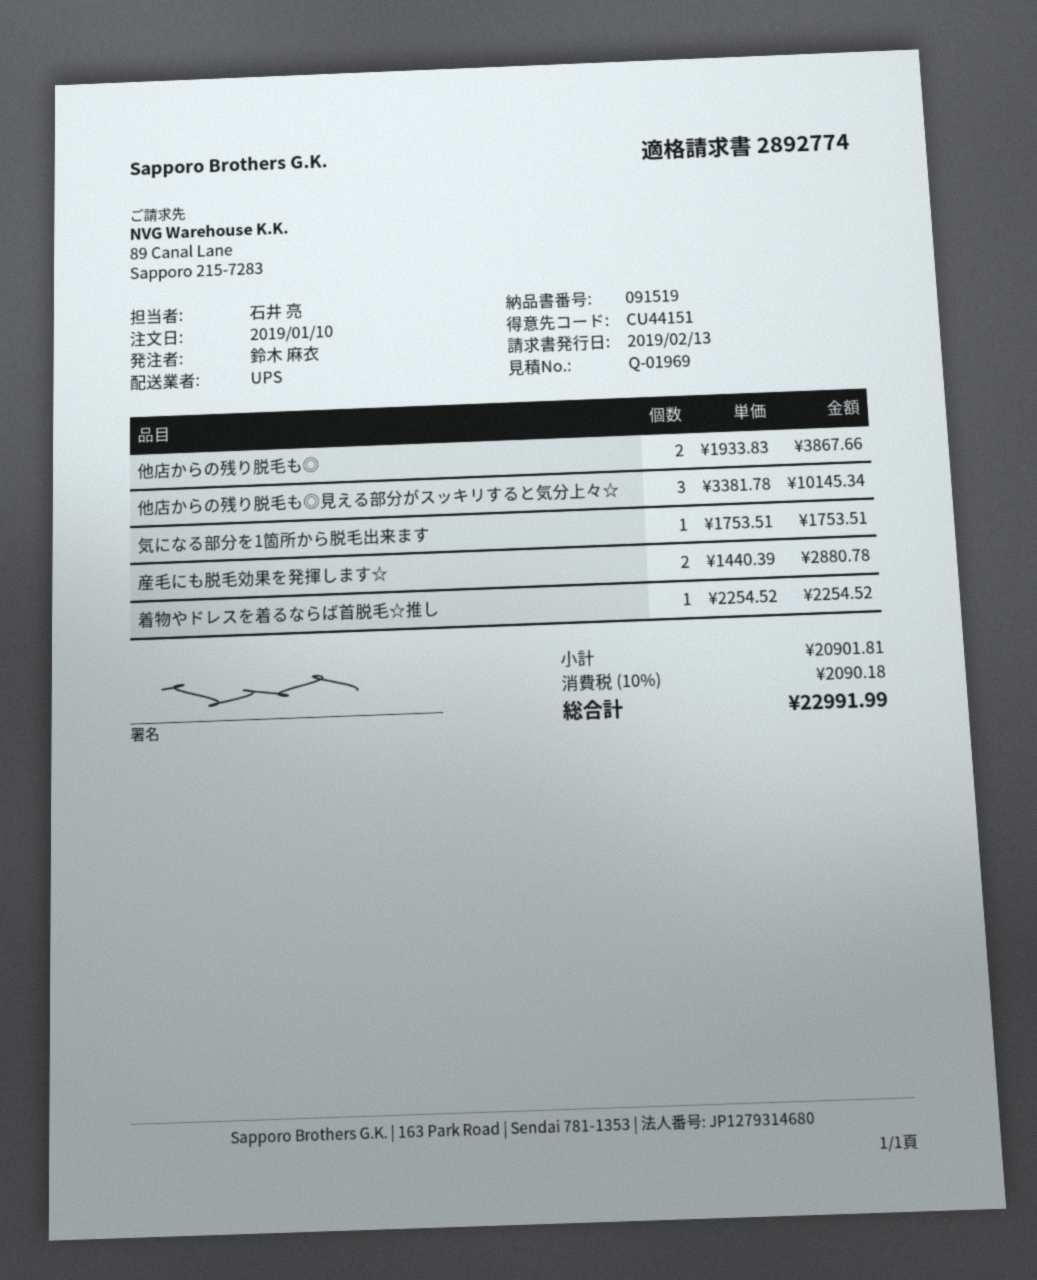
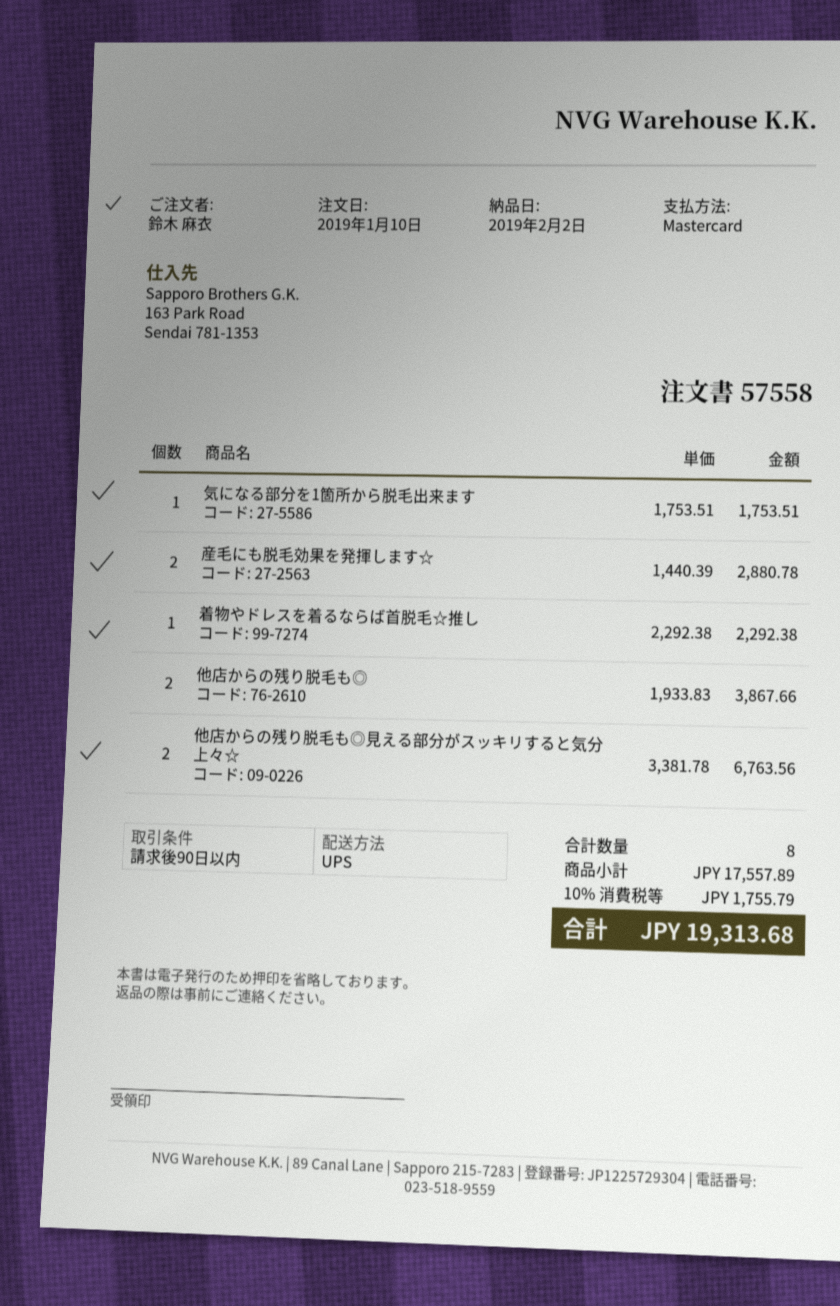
他店からの残り脱毛も◎見える部分がスッキリすると気分上々☆: 3 x 3381.78 = 10145.34 -> 2 x 3381.78 = 6763.56
着物やドレスを着るならば首脱毛☆推し: 1 x 2254.52 = 2254.52 -> 1 x 2292.38 = 2292.38
subtotal: 20901.81 -> 17557.89
tax: 10% = 2090.18 -> 10% = 1755.79
total: 22991.99 -> 19313.68

